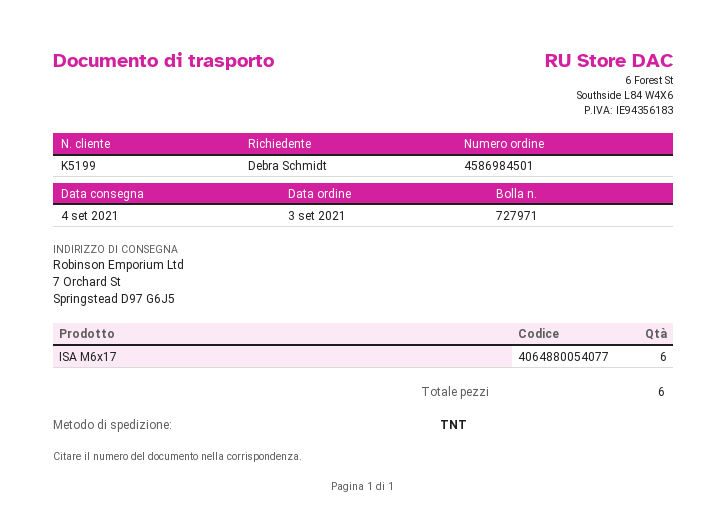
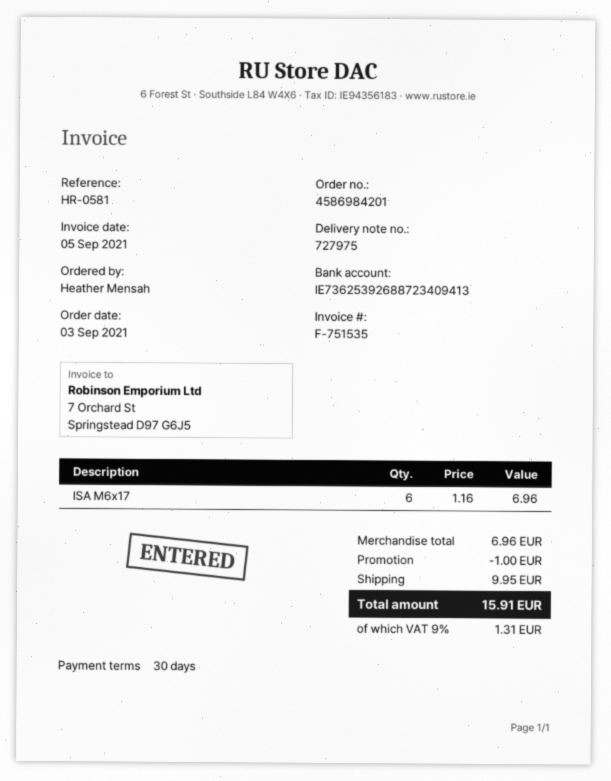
order number: 4586984501 -> 4586984201
delivery note number: 727971 -> 727975
ordered by: Debra Schmidt -> Heather Mensah

